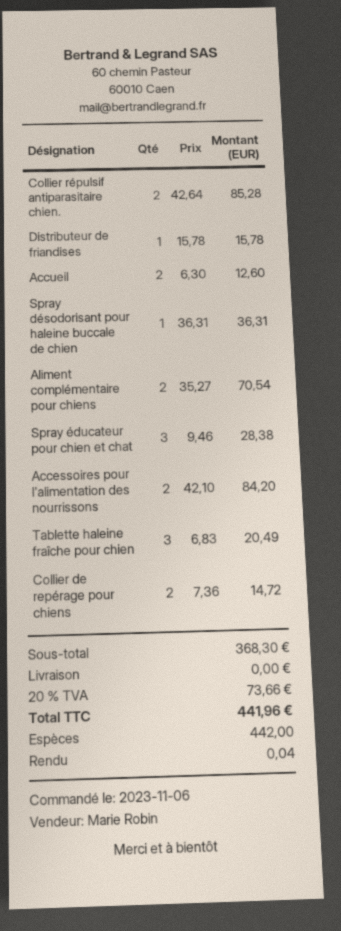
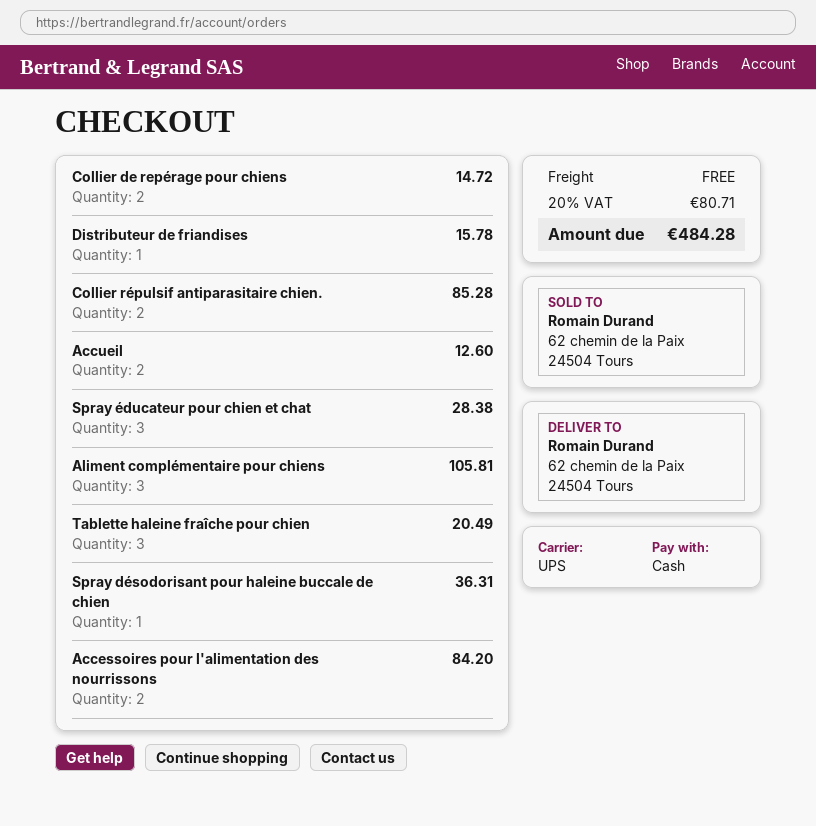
Aliment complémentaire pour chiens: 2 for 70.54 -> 3 for 105.81
tax: 20% = 73.66 -> 20% = 80.71
total: 441.96 -> 484.28

